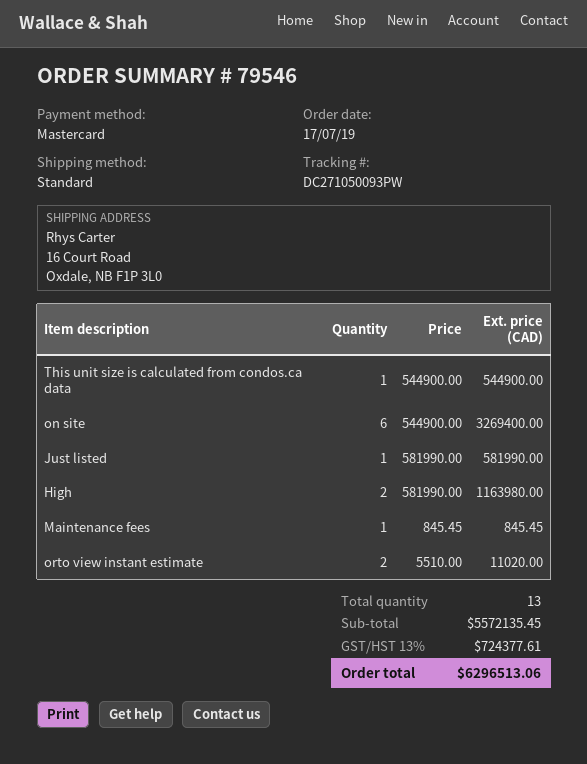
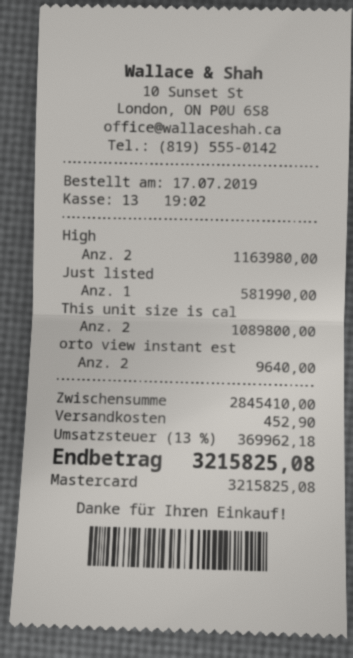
This unit size is calculated from condos.ca data: 1 for 544900.00 -> 2 for 1089800.00
on site: 6 for 3269400.00 -> none
Maintenance fees: 1 for 845.45 -> none
orto view instant estimate: 2 for 11020.00 -> 2 for 9640.00
subtotal: 5572135.45 -> 2845410.00
shipping: none -> 452.90
tax: 13% = 724377.61 -> 13% = 369962.18
total: 6296513.06 -> 3215825.08

